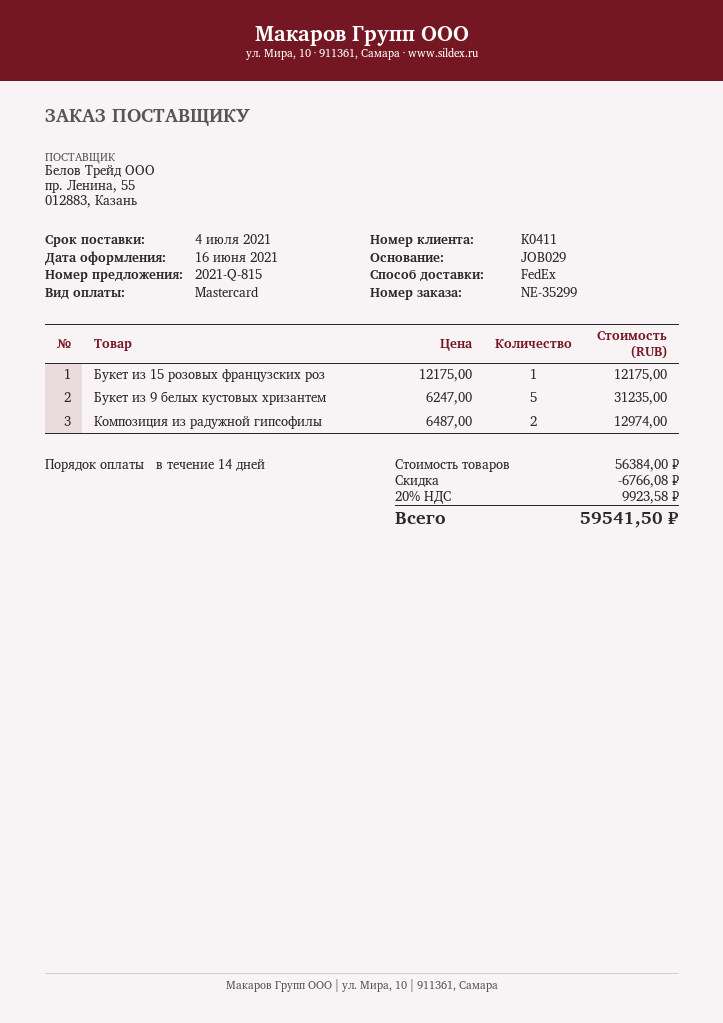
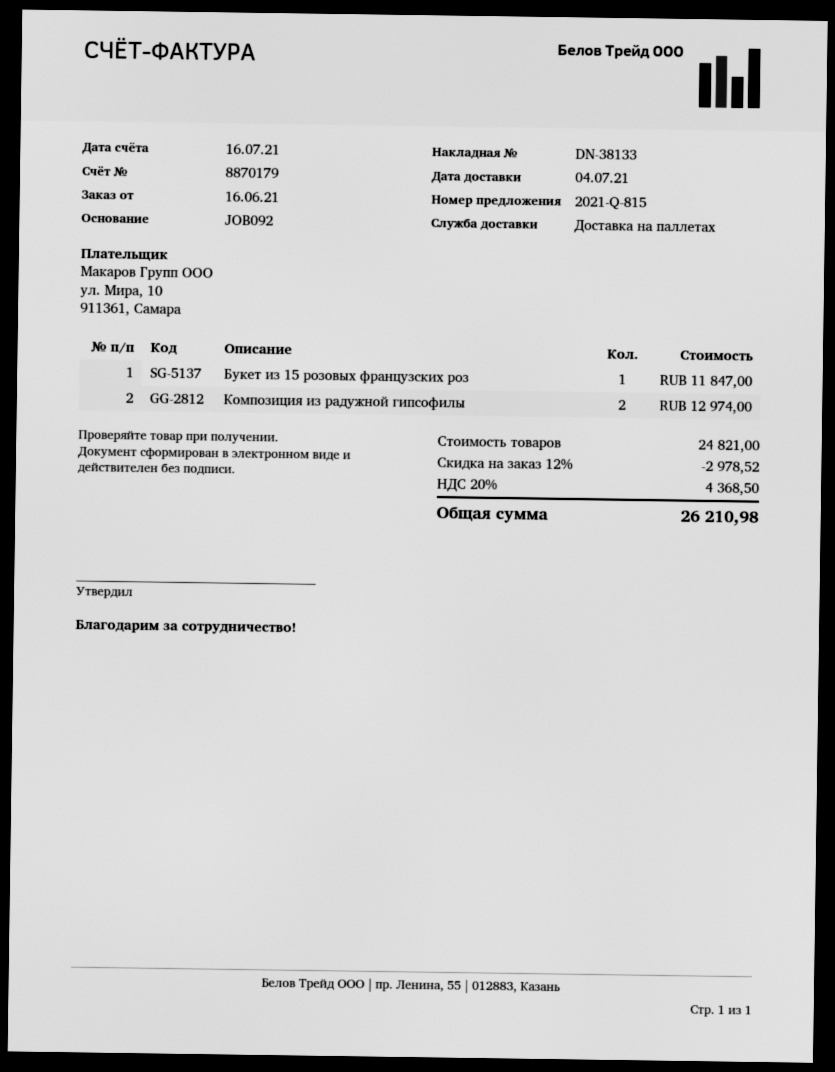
reference: JOB029 -> JOB092
shipping method: FedEx -> pallet freight
Букет из 15 розовых французских роз: 1 for 12175.00 -> 1 for 11847.00
Букет из 9 белых кустовых хризантем: 5 for 31235.00 -> none
subtotal: 56384.00 -> 24821.00
discount: 6766.08 -> 2978.52
tax: 20% = 9923.58 -> 20% = 4368.50
total: 59541.50 -> 26210.98

